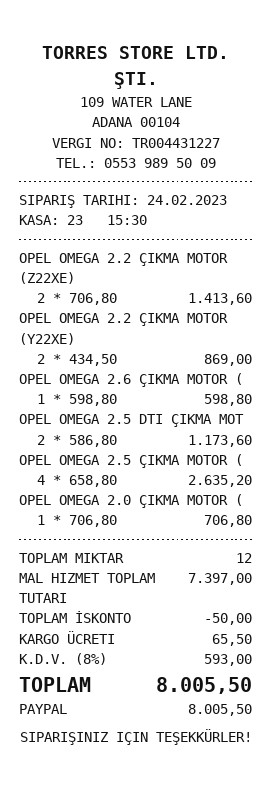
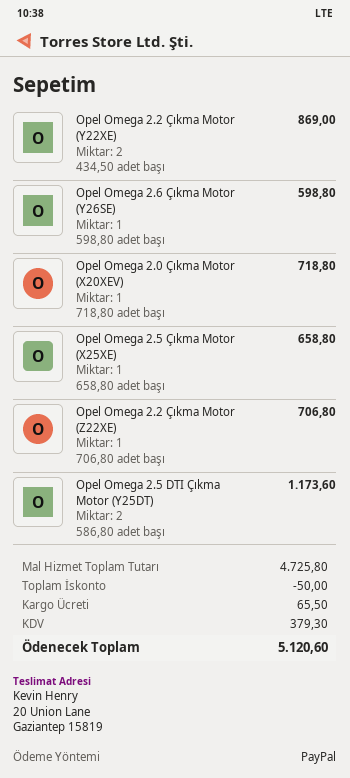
OPEL OMEGA 2.2 ÇIKMA MOTOR (Z22XE): 2 x 706.80 = 1413.60 -> 1 x 706.80 = 706.80
OPEL OMEGA 2.5 ÇIKMA MOTOR (: 4 x 658.80 = 2635.20 -> 1 x 658.80 = 658.80
OPEL OMEGA 2.0 ÇIKMA MOTOR (: 1 x 706.80 = 706.80 -> 1 x 718.80 = 718.80
subtotal: 7397.00 -> 4725.80
tax: 593.00 -> 379.30
total: 8005.50 -> 5120.60

